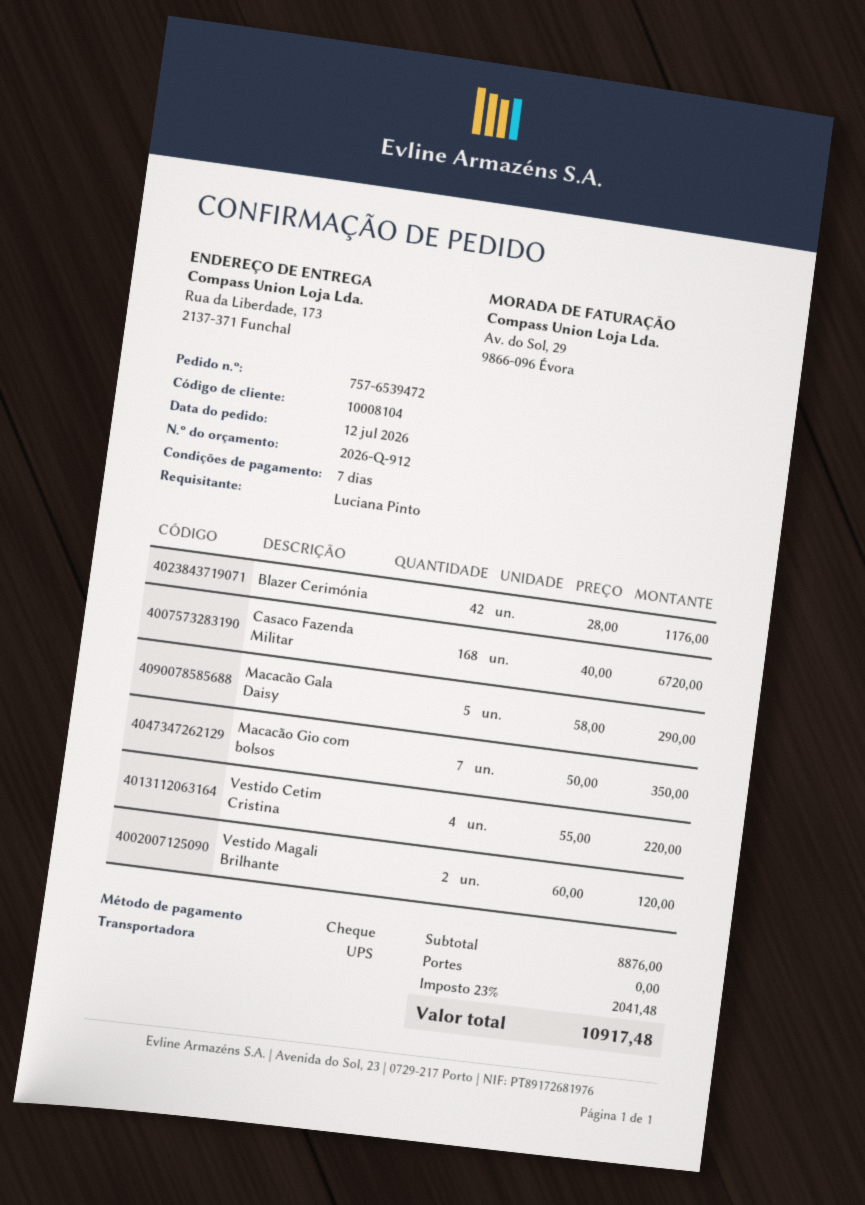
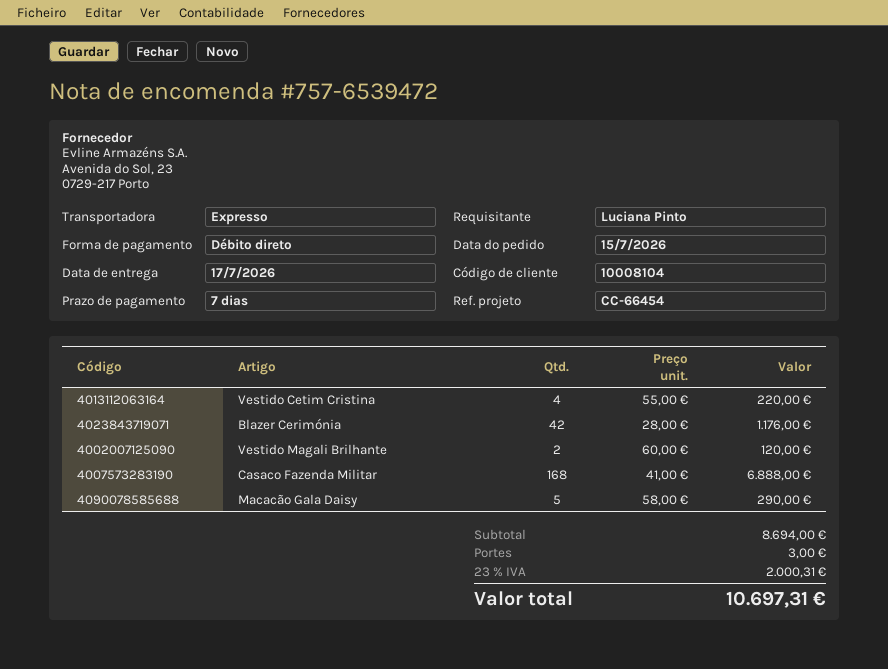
order date: 2026-07-12 -> 2026-07-15
payment method: cheque -> direct debit
shipping method: UPS -> express
Casaco Fazenda Militar: 168 x 40.00 = 6720.00 -> 168 x 41.00 = 6888.00
Macacão Gio com bolsos: 7 x 50.00 = 350.00 -> none
subtotal: 8876.00 -> 8694.00
shipping: 0.00 -> 3.00
tax: 23% = 2041.48 -> 23% = 2000.31
total: 10917.48 -> 10697.31

